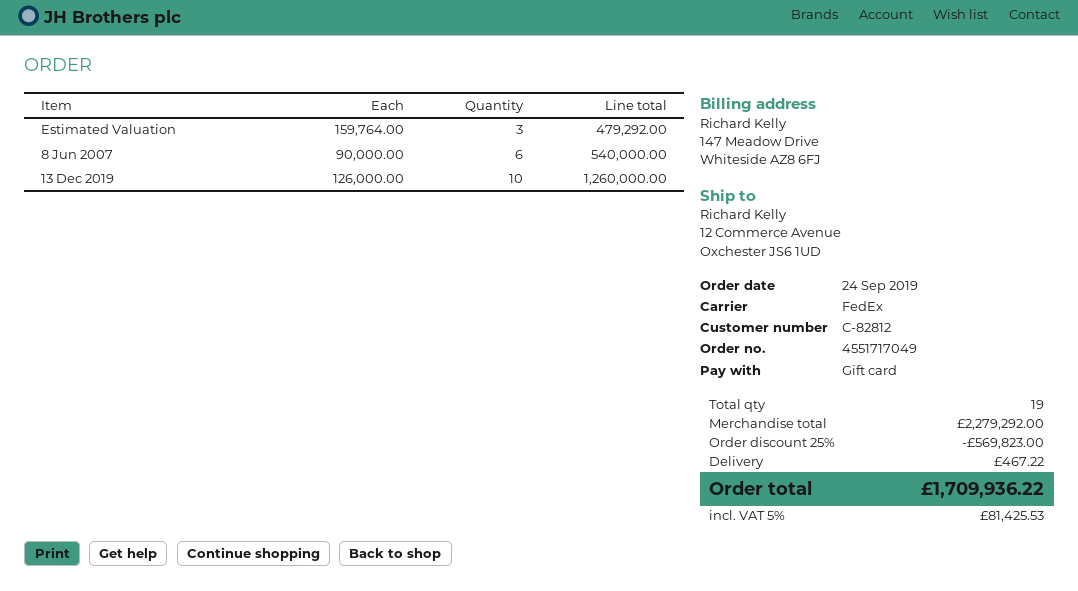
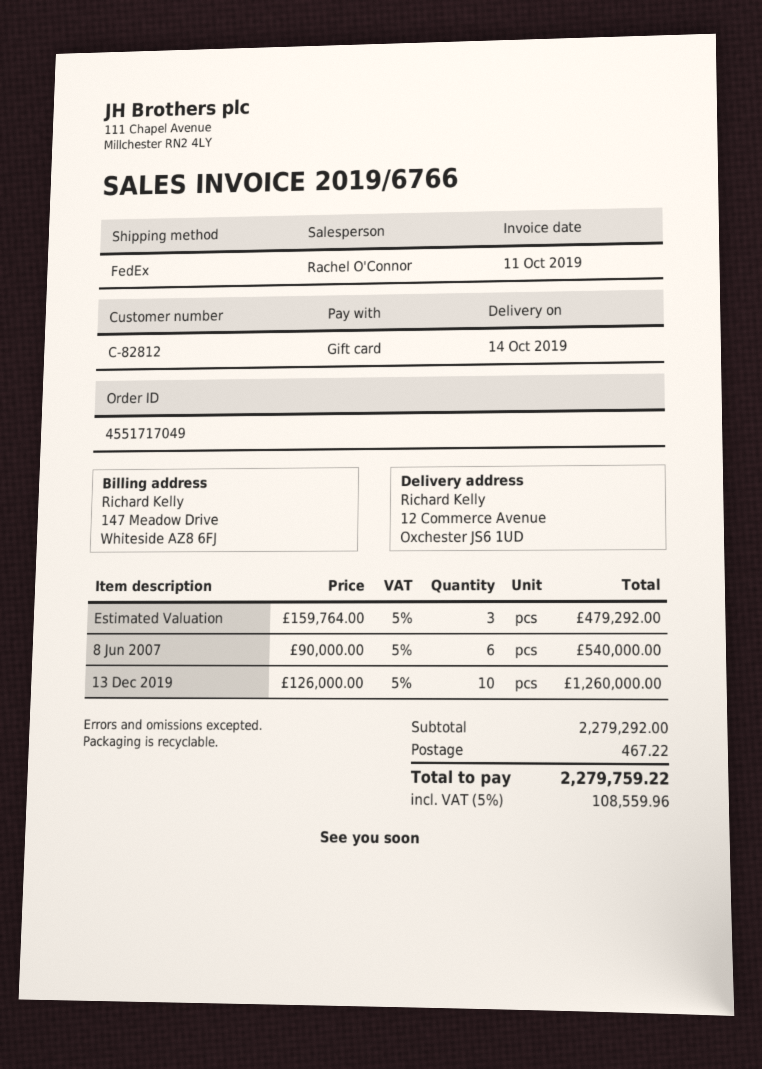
discount: 25% = 569823.00 -> none
tax: 5% = 81425.53 -> 5% = 108559.96
total: 1709936.22 -> 2279759.22

